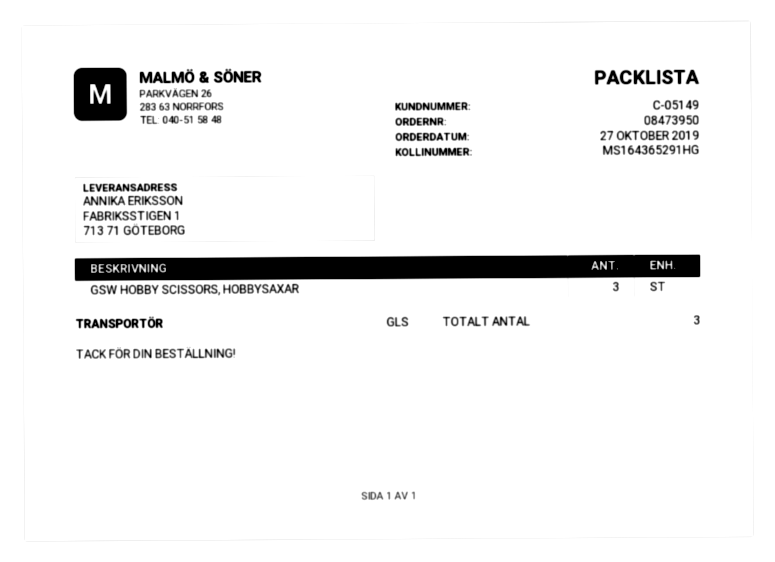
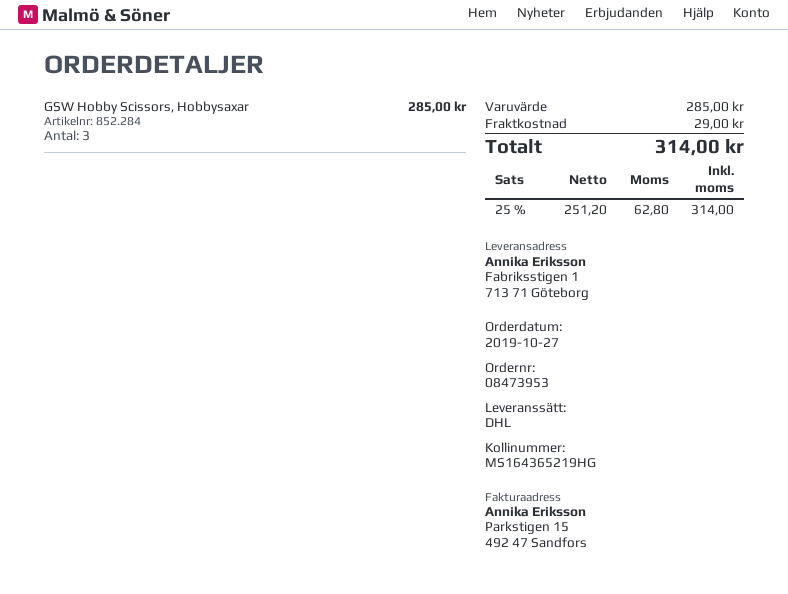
order number: 08473950 -> 08473953
shipping method: GLS -> DHL
tracking number: MS164365291HG -> MS164365219HG

